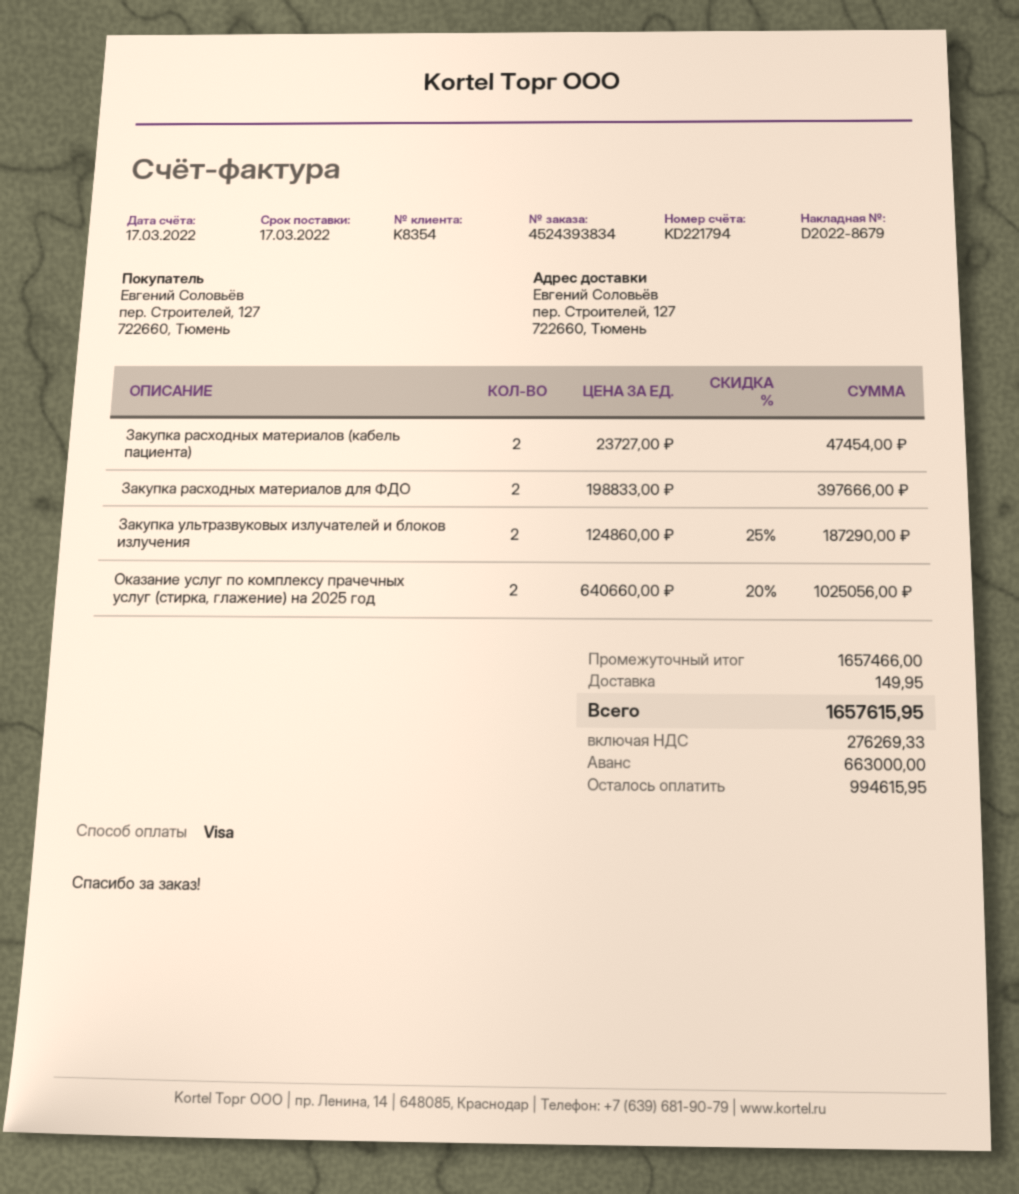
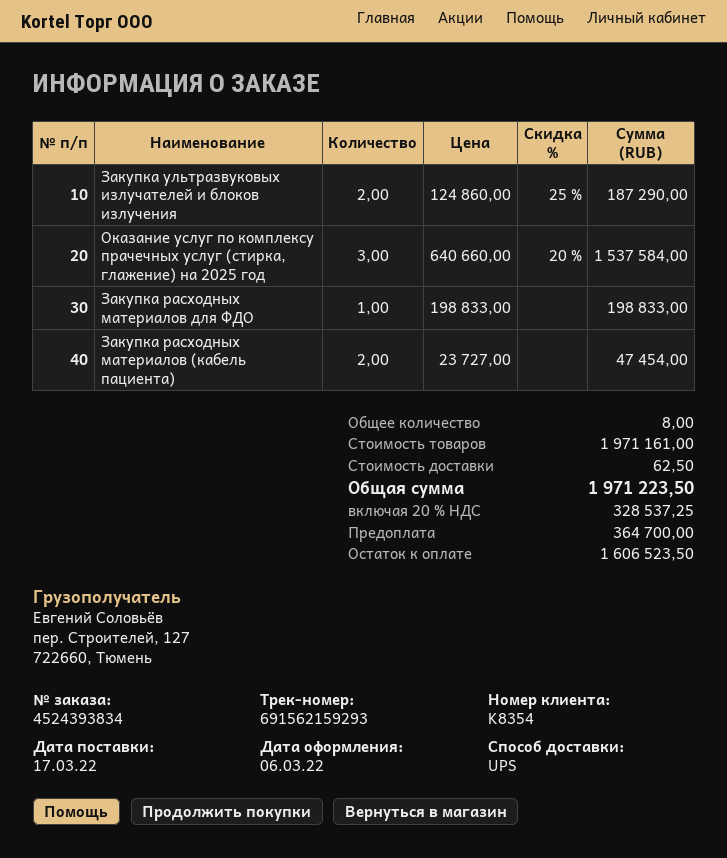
Закупка расходных материалов для ФДО: 2 x 198833.00 = 397666.00 -> 1 x 198833.00 = 198833.00
Оказание услуг по комплексу прачечных услуг (стирка, глажение) на 2025 год: 2 x 640660.00 - 20% = 1025056.00 -> 3 x 640660.00 - 20% = 1537584.00
subtotal: 1657466.00 -> 1971161.00
shipping: 149.95 -> 62.50
tax: 276269.33 -> 328537.25
total: 1657615.95 -> 1971223.50
deposit: 663000.00 -> 364700.00
balance: 994615.95 -> 1606523.50

